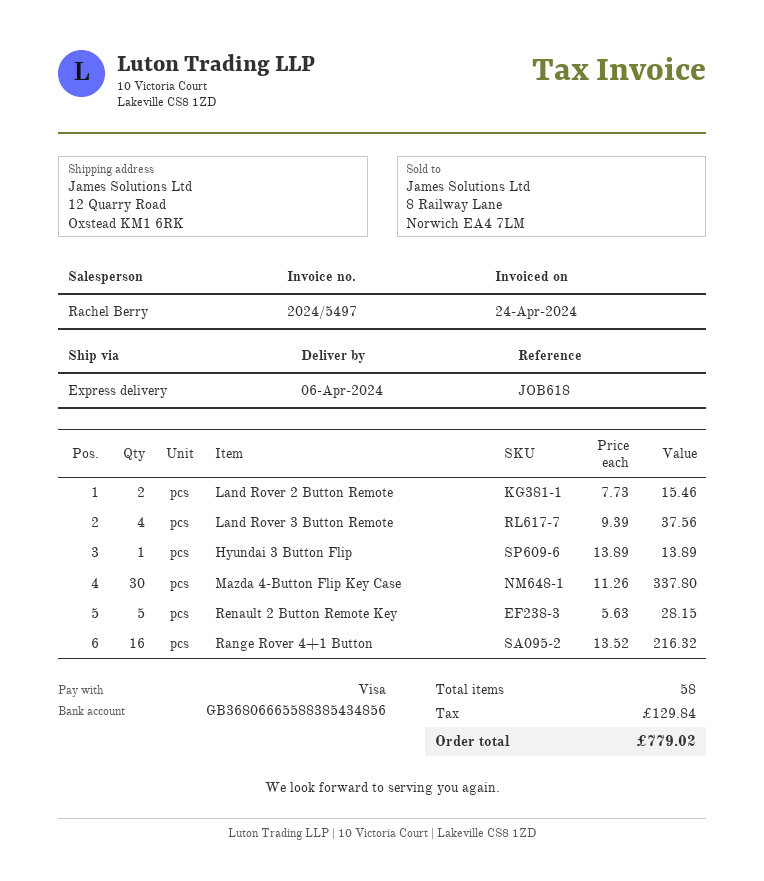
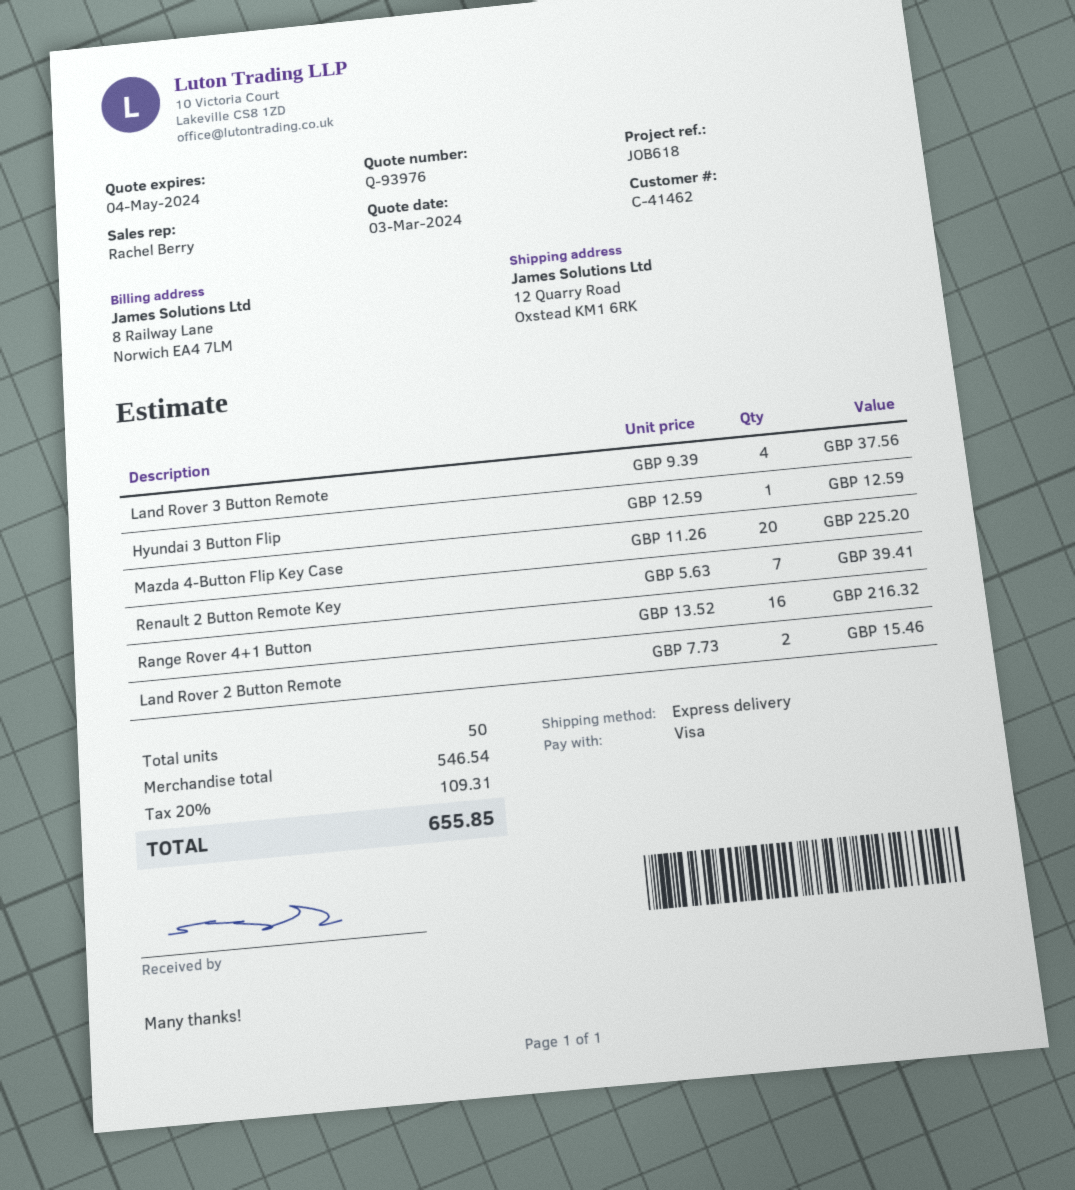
Hyundai 3 Button Flip: 1 x 13.89 = 13.89 -> 1 x 12.59 = 12.59
Mazda 4-Button Flip Key Case: 30 x 11.26 = 337.80 -> 20 x 11.26 = 225.20
Renault 2 Button Remote Key: 5 x 5.63 = 28.15 -> 7 x 5.63 = 39.41
total quantity: 58 -> 50
tax: 129.84 -> 109.31
total: 779.02 -> 655.85

